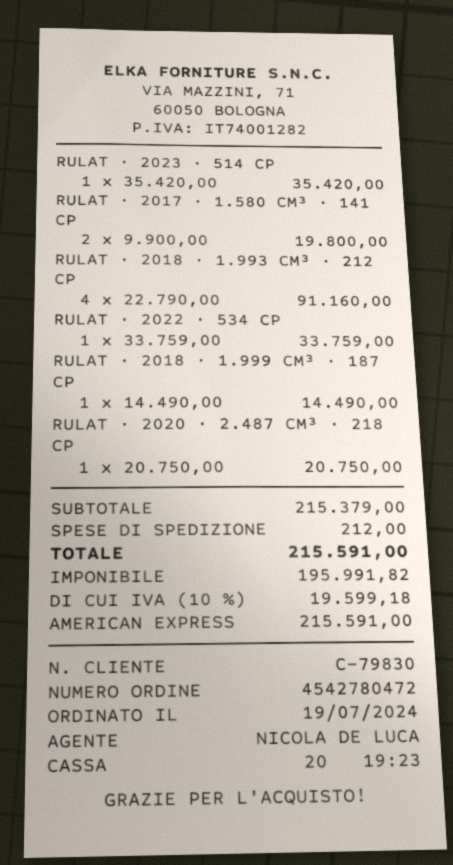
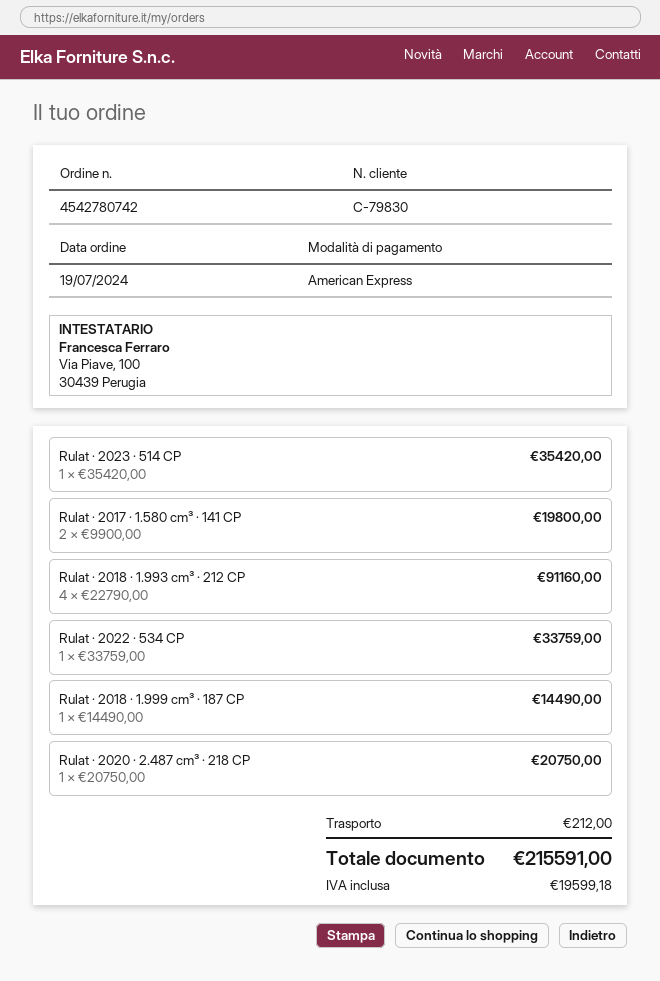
order number: 4542780472 -> 4542780742

